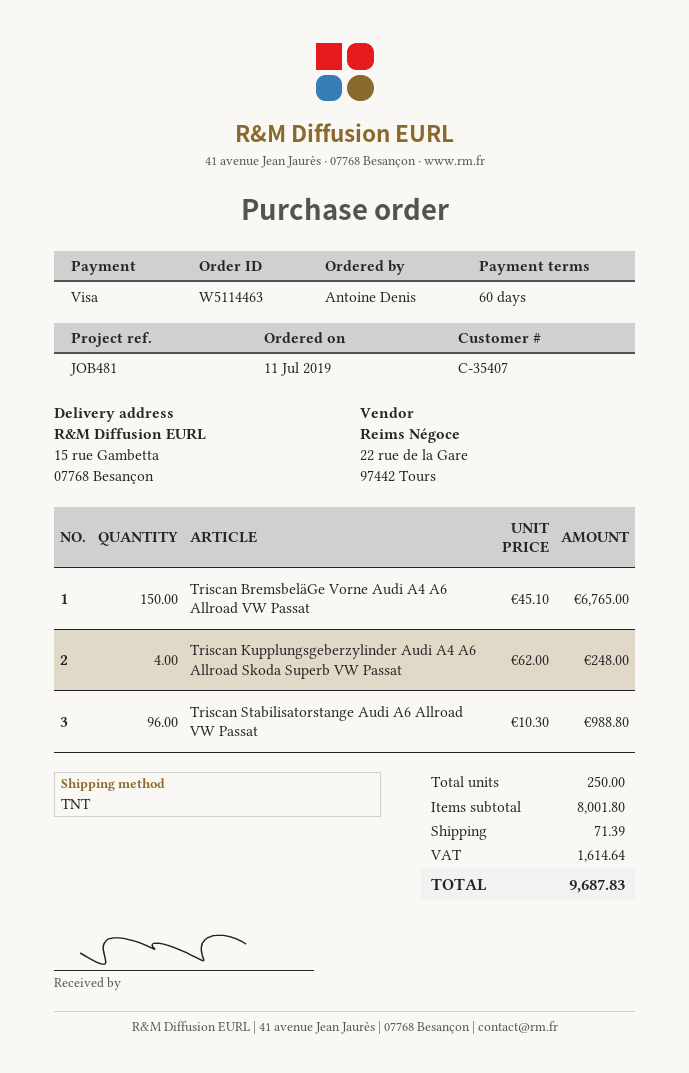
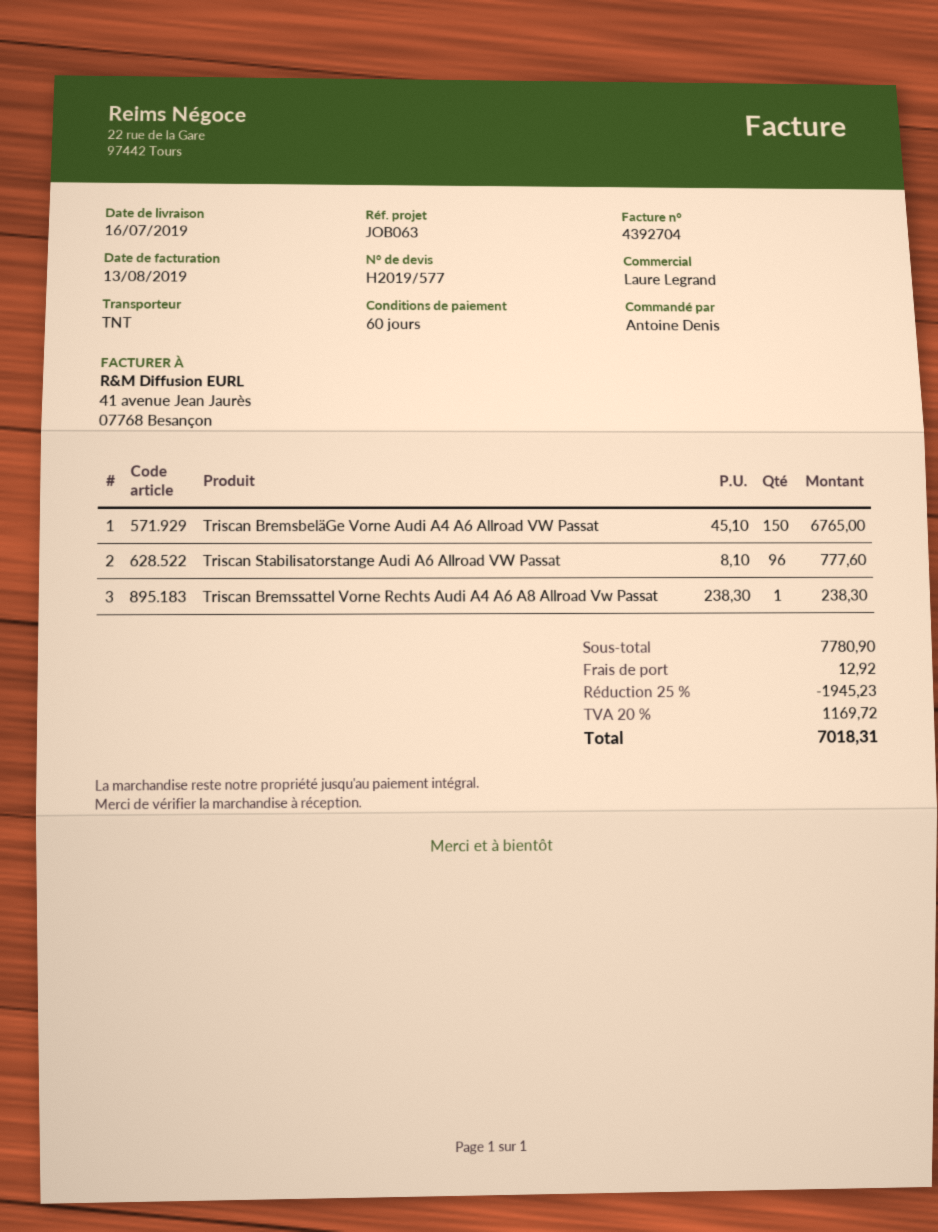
reference: JOB481 -> JOB063
Triscan Kupplungsgeberzylinder Audi A4 A6 Allroad Skoda Superb VW Passat: 4 x 62.00 = 248.00 -> none
Triscan Stabilisatorstange Audi A6 Allroad VW Passat: 96 x 10.30 = 988.80 -> 96 x 8.10 = 777.60
Triscan Bremssattel Vorne Rechts Audi A4 A6 A8 Allroad Vw Passat: none -> 1 x 238.30 = 238.30
subtotal: 8001.80 -> 7780.90
discount: none -> 25% = 1945.23
shipping: 71.39 -> 12.92
tax: 1614.64 -> 1169.72
total: 9687.83 -> 7018.31

